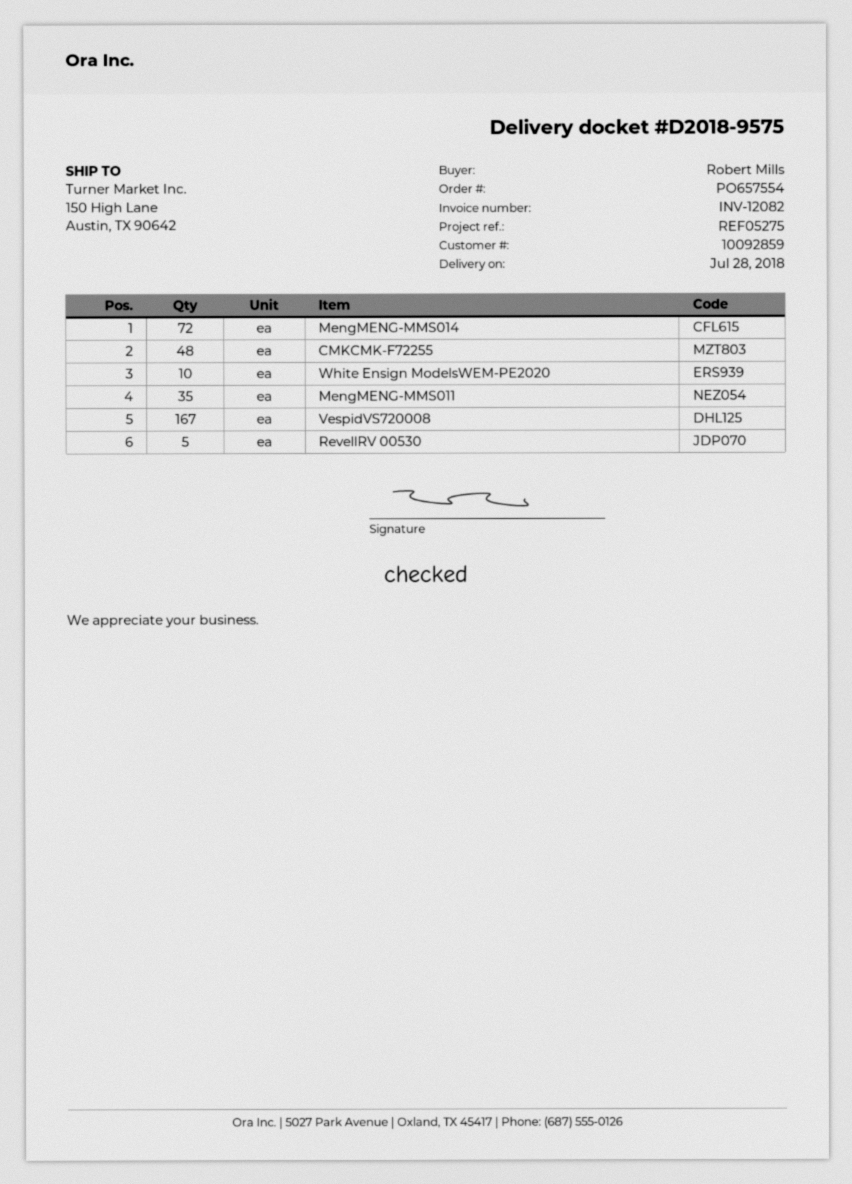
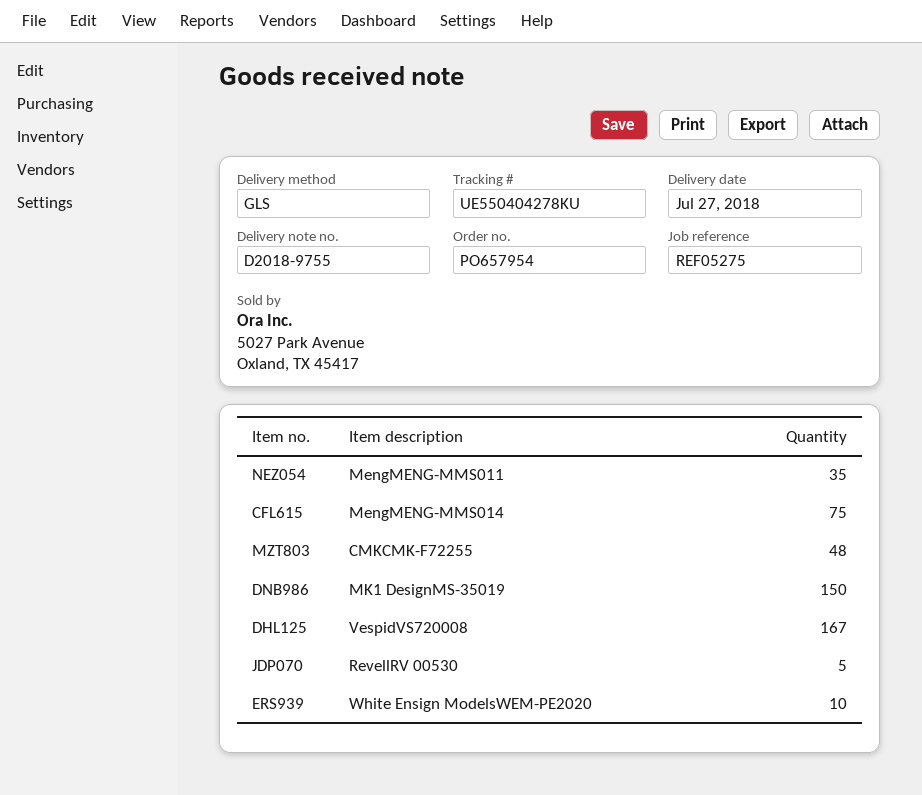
order number: PO657554 -> PO657954
delivery note number: D2018-9575 -> D2018-9755
delivery date: 2018-07-28 -> 2018-07-27
MengMENG-MMS014: 72 -> 75
MK1 DesignMS-35019: none -> 150

